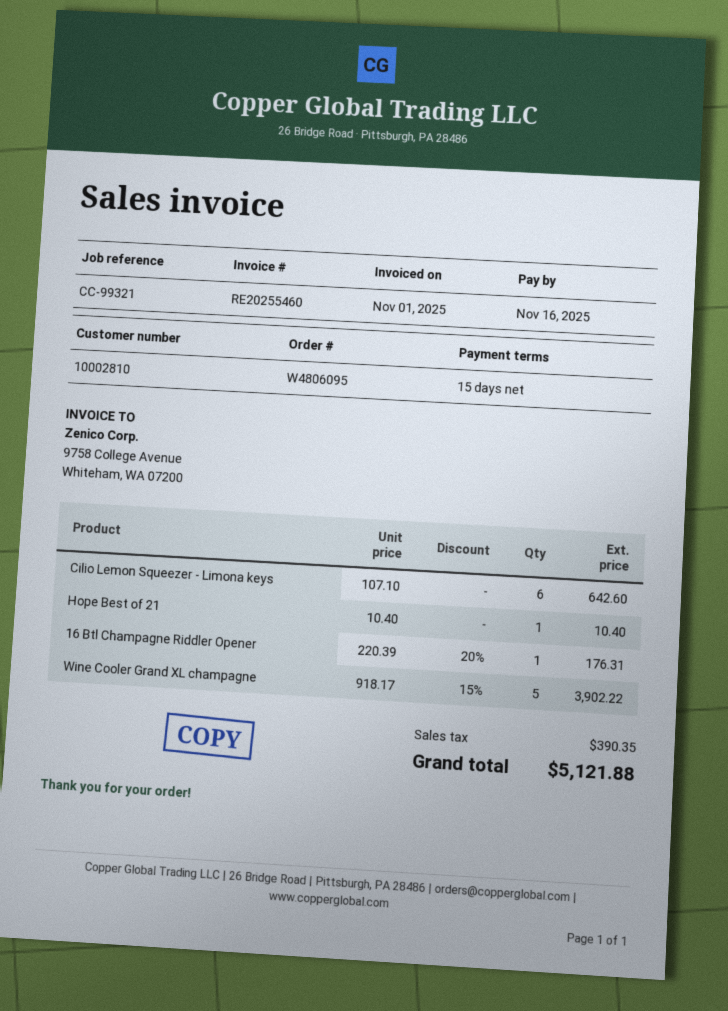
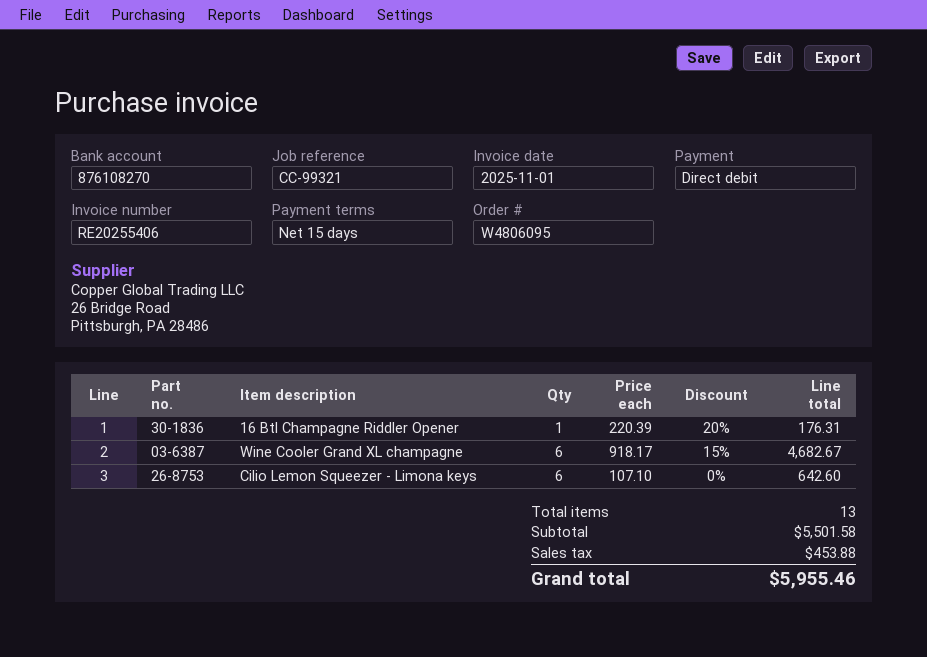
invoice number: RE20255460 -> RE20255406
Hope Best of 21: 1 x 10.40 = 10.40 -> none
Wine Cooler Grand XL champagne: 5 x 918.17 - 15% = 3902.22 -> 6 x 918.17 - 15% = 4682.67
tax: 390.35 -> 453.88
total: 5121.88 -> 5955.46

